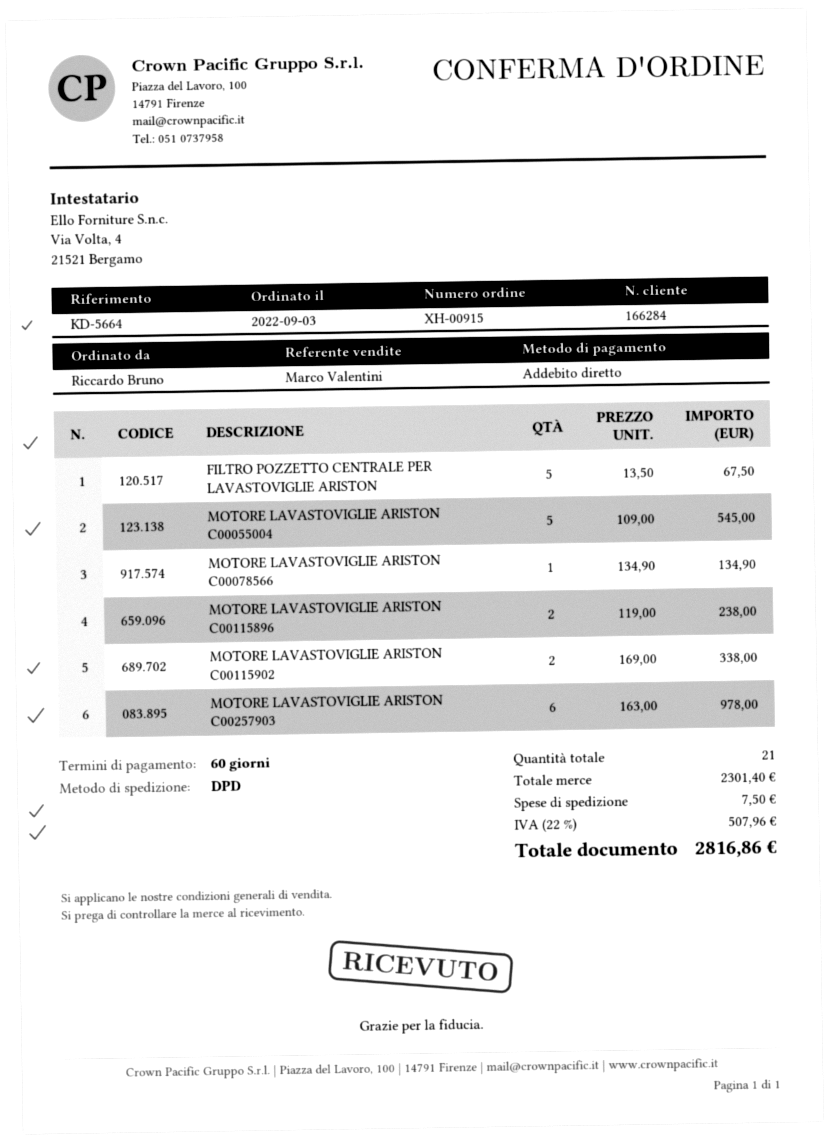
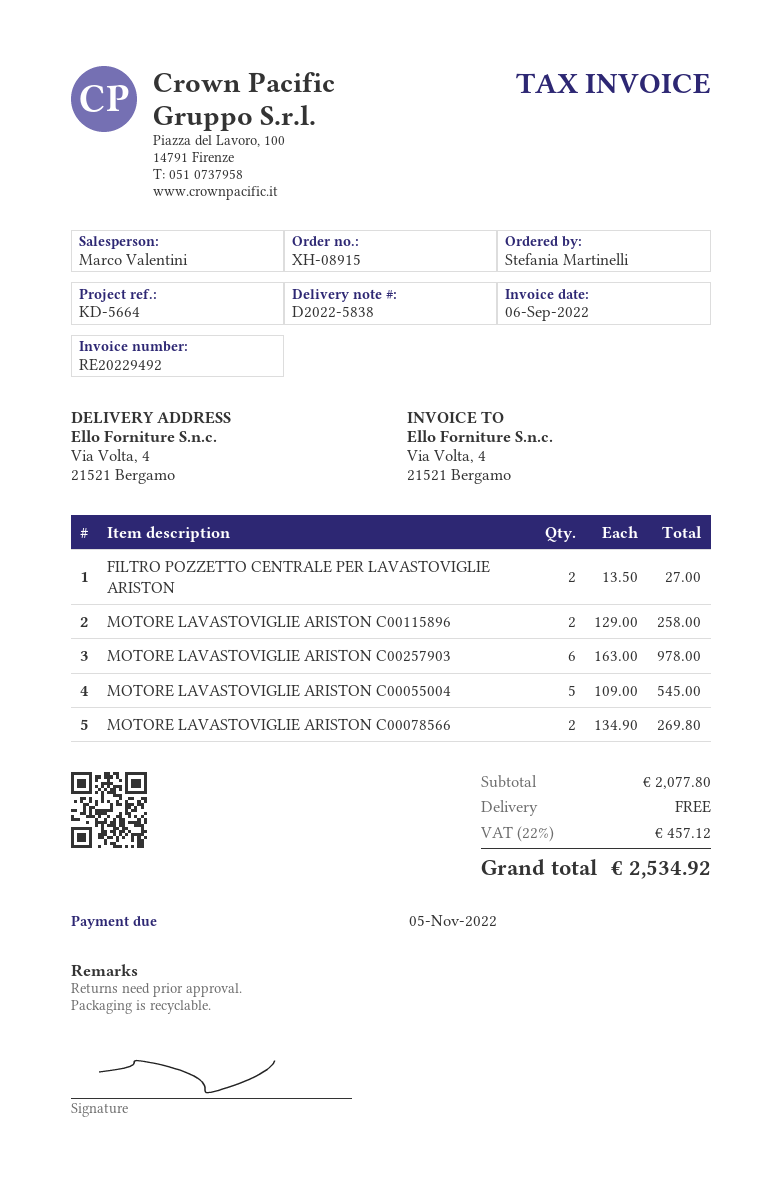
order number: XH-00915 -> XH-08915
ordered by: Riccardo Bruno -> Stefania Martinelli
FILTRO POZZETTO CENTRALE PER LAVASTOVIGLIE ARISTON: 5 x 13.50 = 67.50 -> 2 x 13.50 = 27.00
MOTORE LAVASTOVIGLIE ARISTON C00078566: 1 x 134.90 = 134.90 -> 2 x 134.90 = 269.80
MOTORE LAVASTOVIGLIE ARISTON C00115896: 2 x 119.00 = 238.00 -> 2 x 129.00 = 258.00
MOTORE LAVASTOVIGLIE ARISTON C00115902: 2 x 169.00 = 338.00 -> none
subtotal: 2301.40 -> 2077.80
shipping: 7.50 -> 0.00
tax: 22% = 507.96 -> 22% = 457.12
total: 2816.86 -> 2534.92

